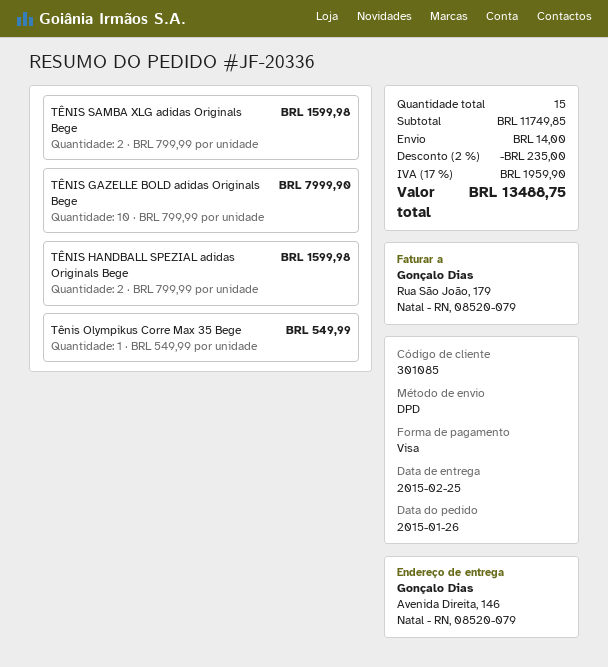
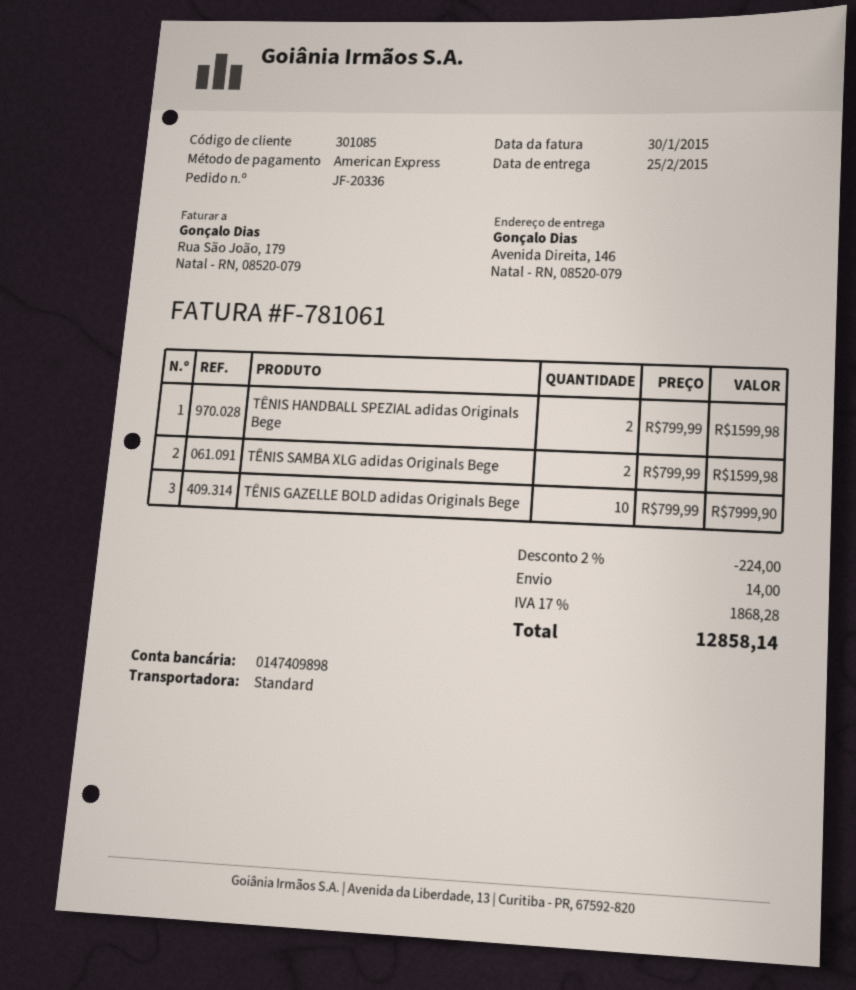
payment method: Visa -> American Express
shipping method: DPD -> standard
Tênis Olympikus Corre Max 35 Bege: 1 x 549.99 = 549.99 -> none
discount: 2% = 235.00 -> 2% = 224.00
tax: 17% = 1959.90 -> 17% = 1868.28
total: 13488.75 -> 12858.14

